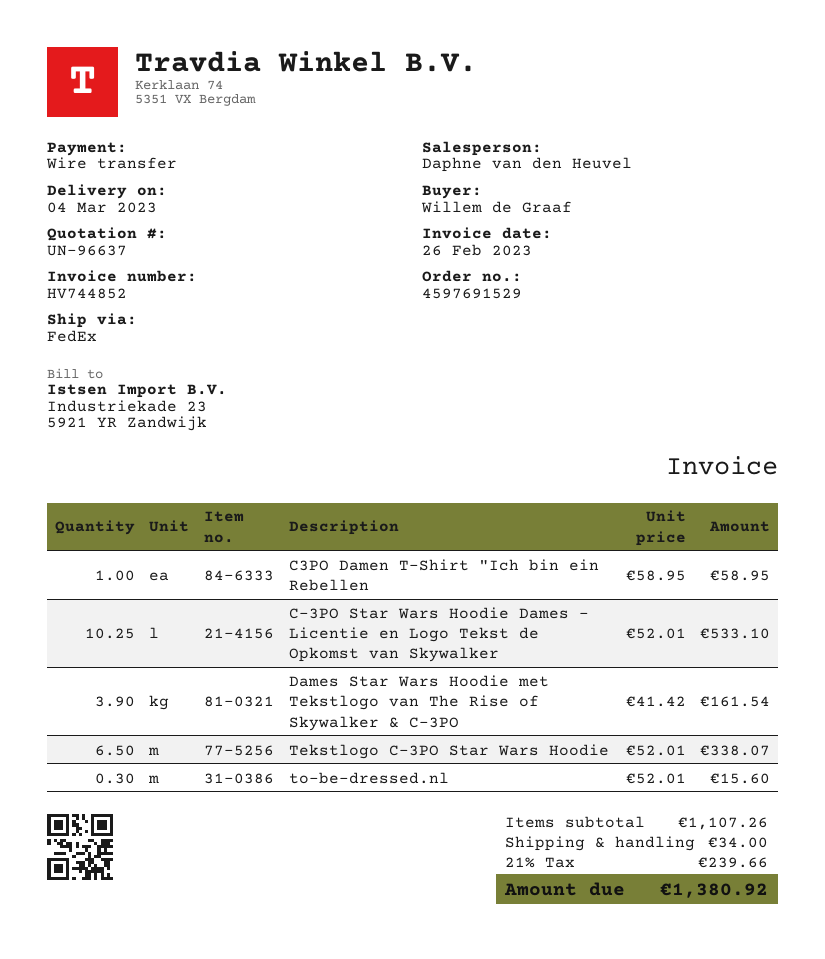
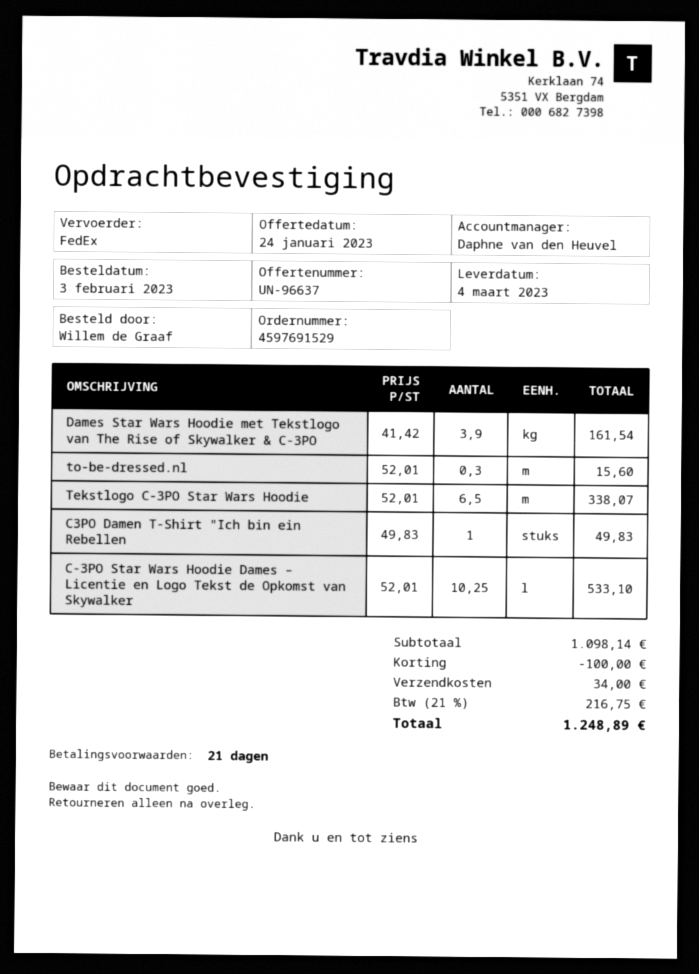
C3PO Damen T-Shirt "Ich bin ein Rebellen: 1 x 58.95 = 58.95 -> 1 x 49.83 = 49.83
subtotal: 1107.26 -> 1098.14
discount: none -> 100.00
tax: 21% = 239.66 -> 21% = 216.75
total: 1380.92 -> 1248.89

